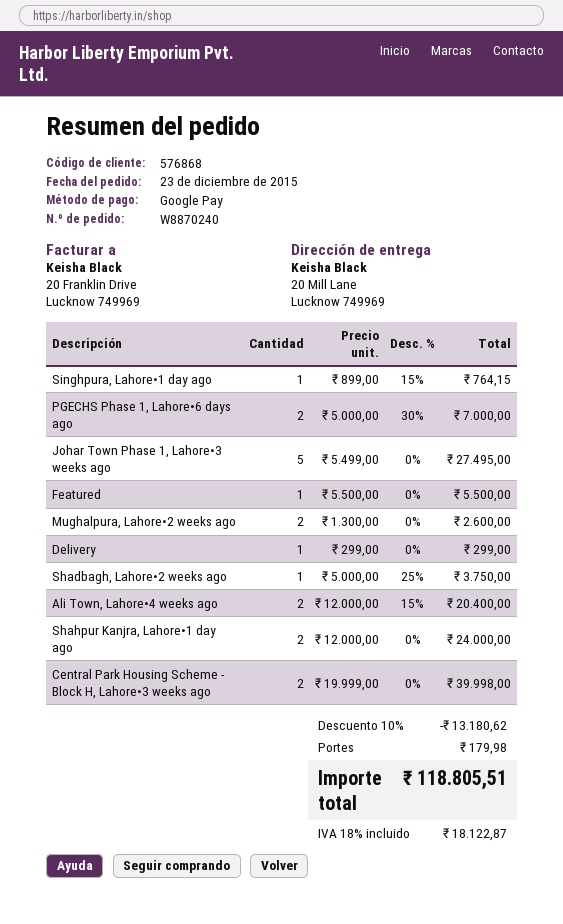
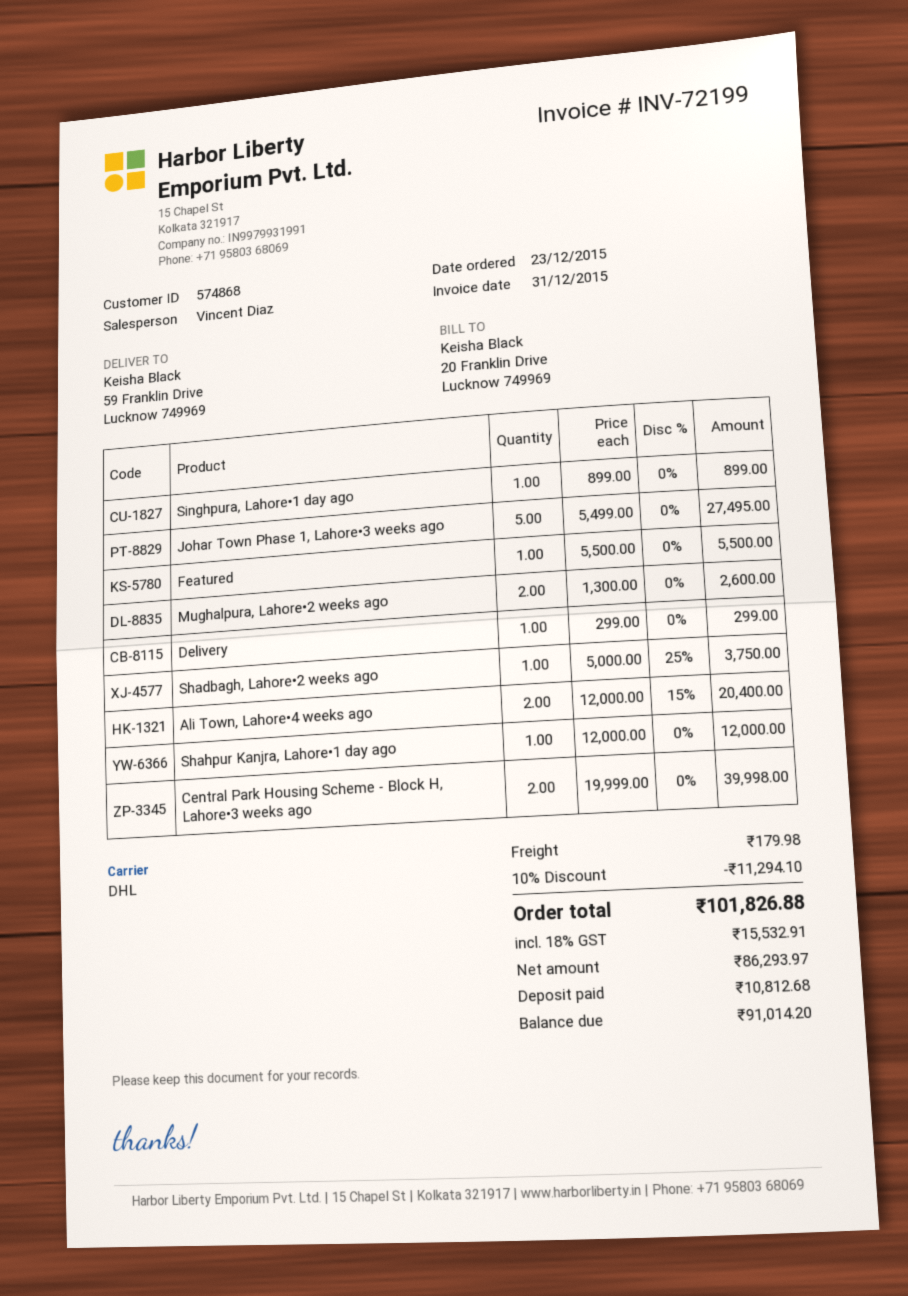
customer number: 576868 -> 574868
ship to: 20 Mill Lane, Lucknow 749969 -> 59 Franklin Drive, Lucknow 749969
Singhpura, Lahore•1 day ago: 1 x 899.00 - 15% = 764.15 -> 1 x 899.00 = 899.00
PGECHS Phase 1, Lahore•6 days ago: 2 x 5000.00 - 30% = 7000.00 -> none
Shahpur Kanjra, Lahore•1 day ago: 2 x 12000.00 = 24000.00 -> 1 x 12000.00 = 12000.00
discount: 10% = 13180.62 -> 10% = 11294.10
tax: 18% = 18122.87 -> 18% = 15532.91
total: 118805.51 -> 101826.88

